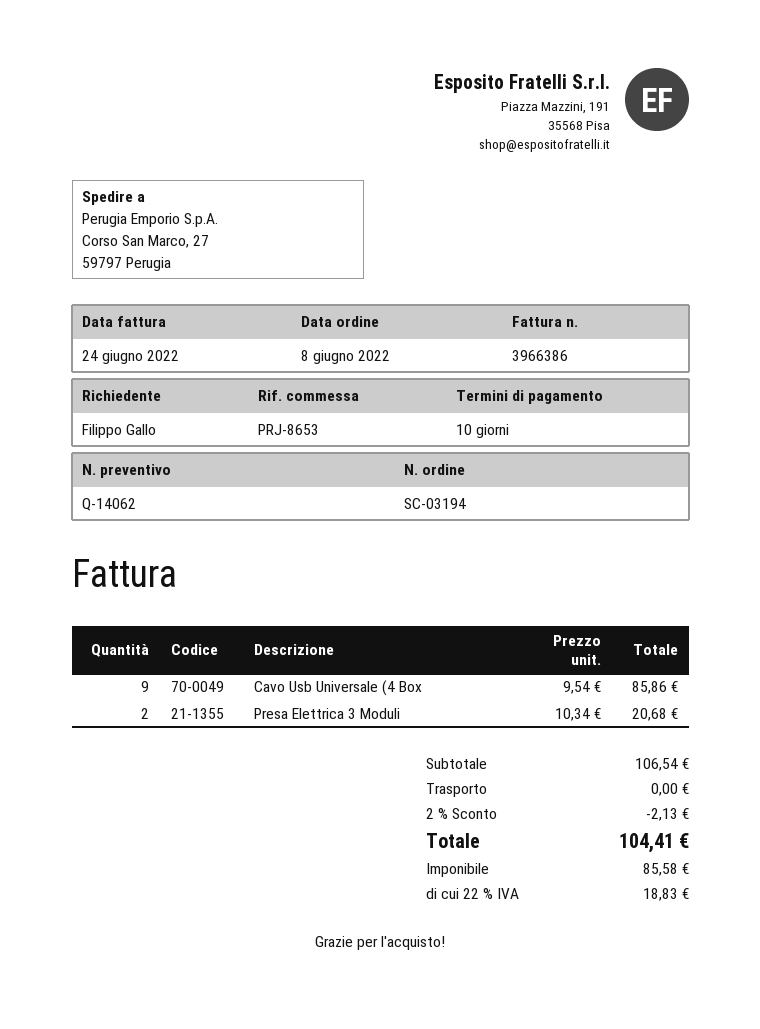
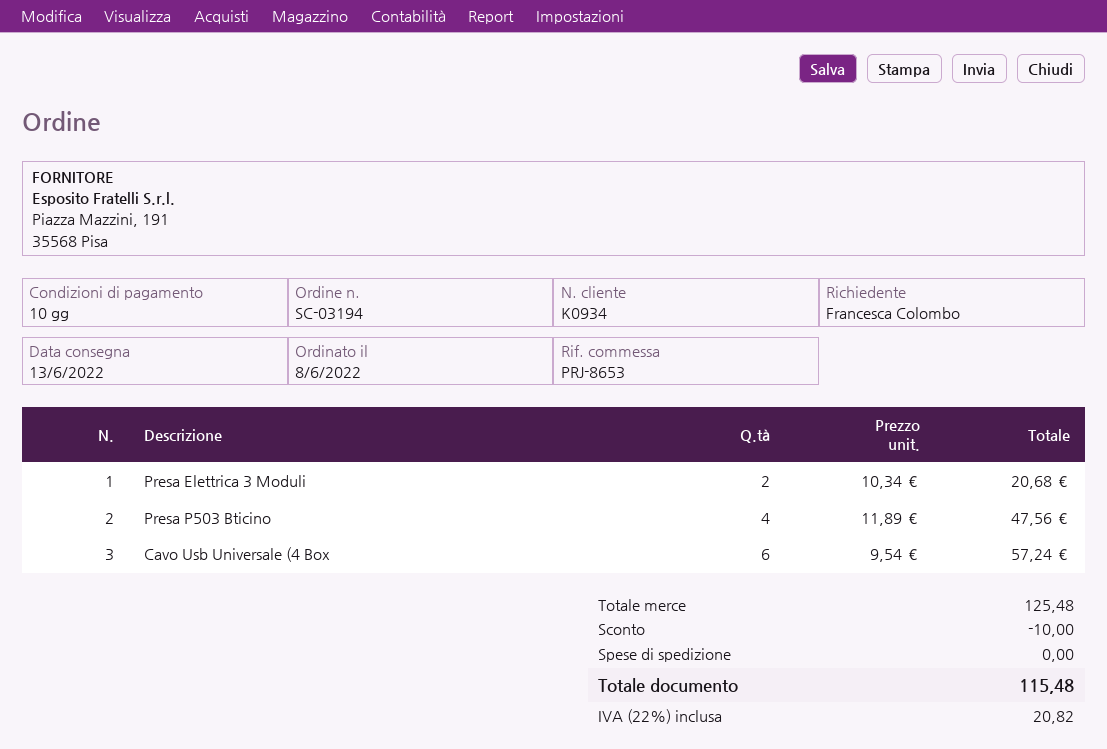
ordered by: Filippo Gallo -> Francesca Colombo
Cavo Usb Universale (4 Box: 9 x 9.54 = 85.86 -> 6 x 9.54 = 57.24
Presa P503 Bticino: none -> 4 x 11.89 = 47.56
subtotal: 106.54 -> 125.48
discount: 2.13 -> 10.00
tax: 22% = 18.83 -> 22% = 20.82
total: 104.41 -> 115.48

